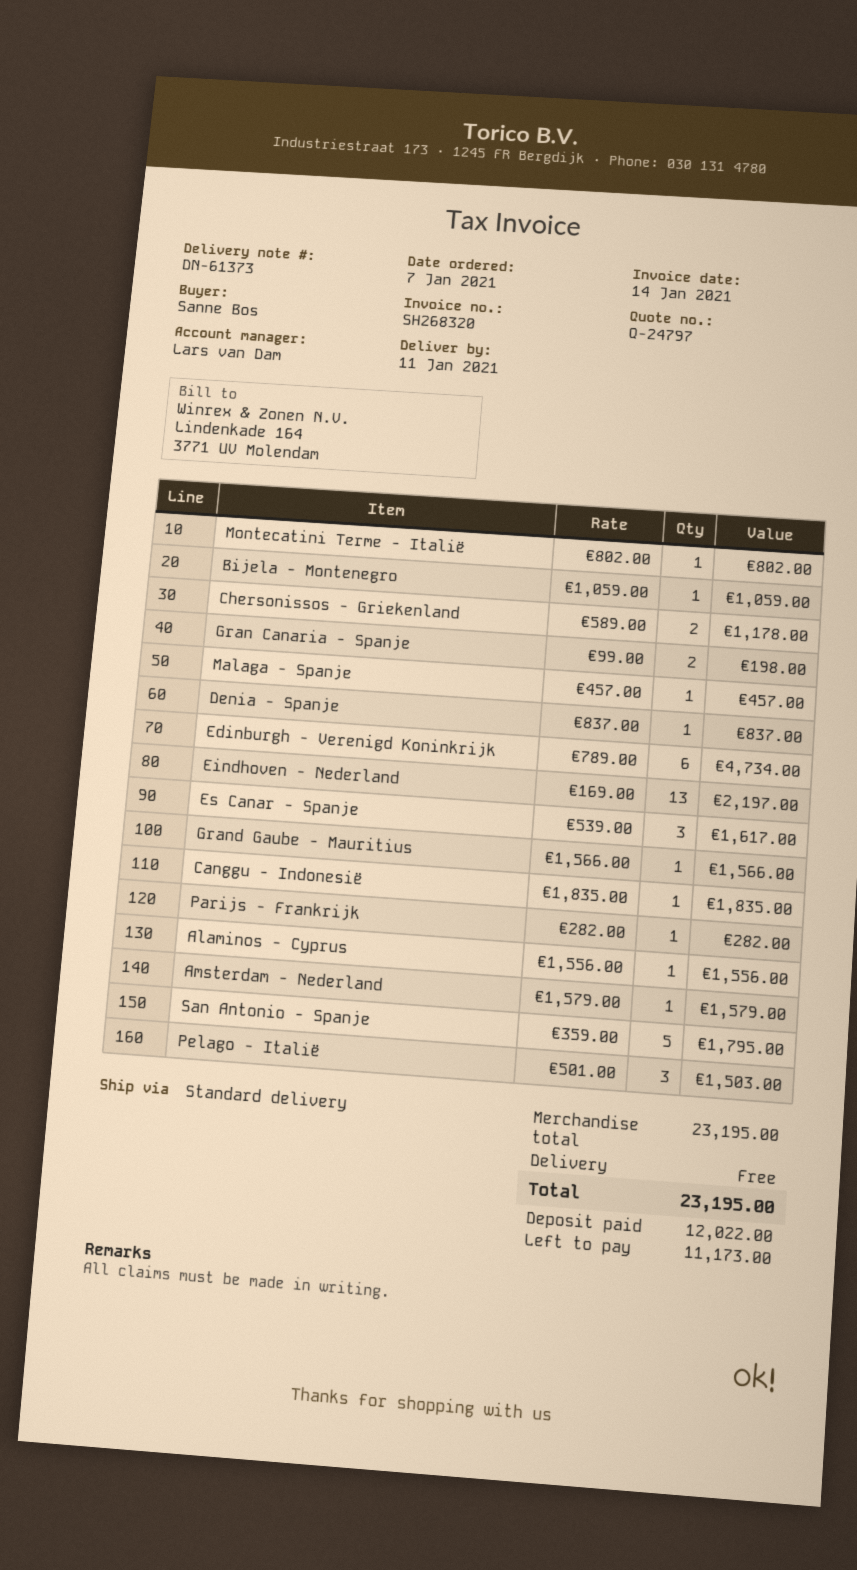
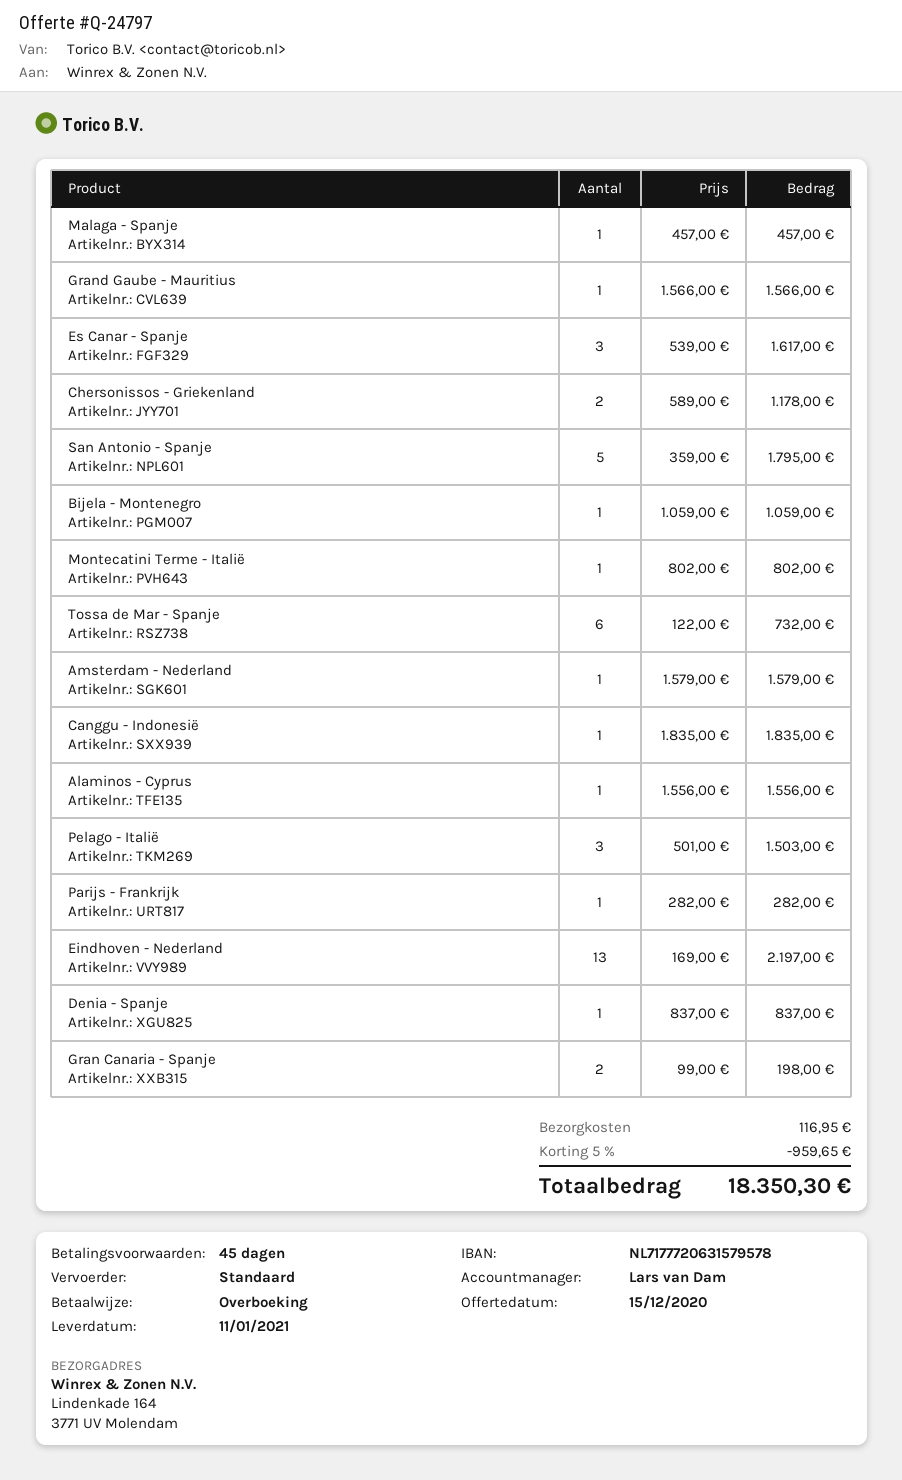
Edinburgh - Verenigd Koninkrijk: 6 x 789.00 = 4734.00 -> none
Tossa de Mar - Spanje: none -> 6 x 122.00 = 732.00
discount: none -> 5% = 959.65
shipping: 0.00 -> 116.95
total: 23195.00 -> 18350.30

